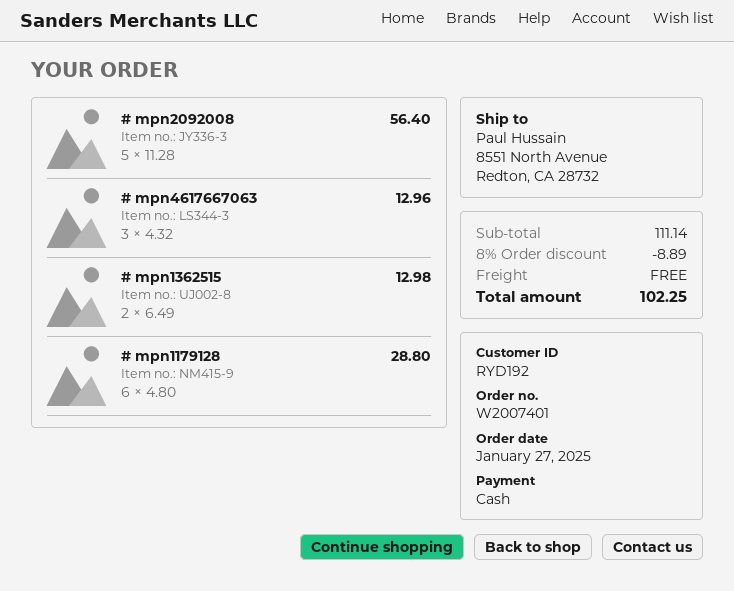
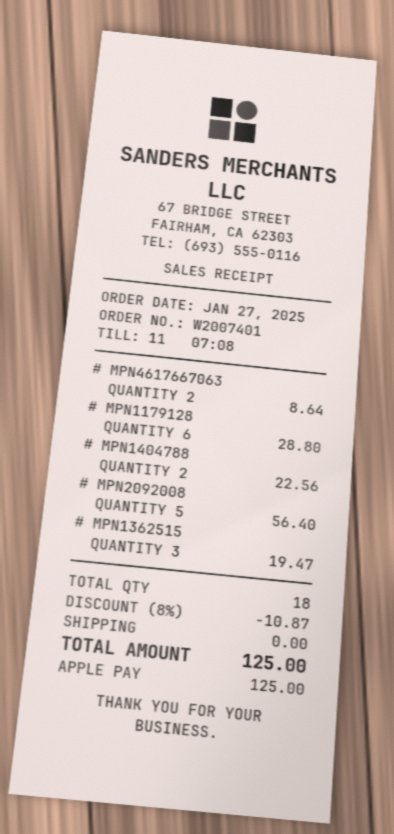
payment method: cash -> Apple Pay
# mpn4617667063: 3 for 12.96 -> 2 for 8.64
# mpn1362515: 2 for 12.98 -> 3 for 19.47
# MPN1404788: none -> 2 for 22.56
discount: 8% = 8.89 -> 8% = 10.87
total: 102.25 -> 125.00

